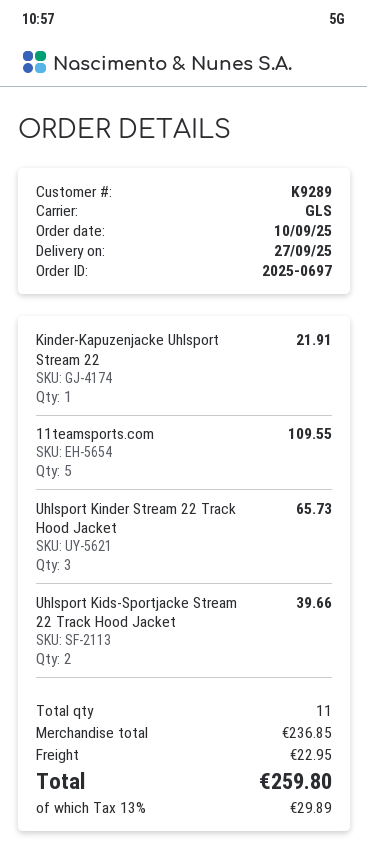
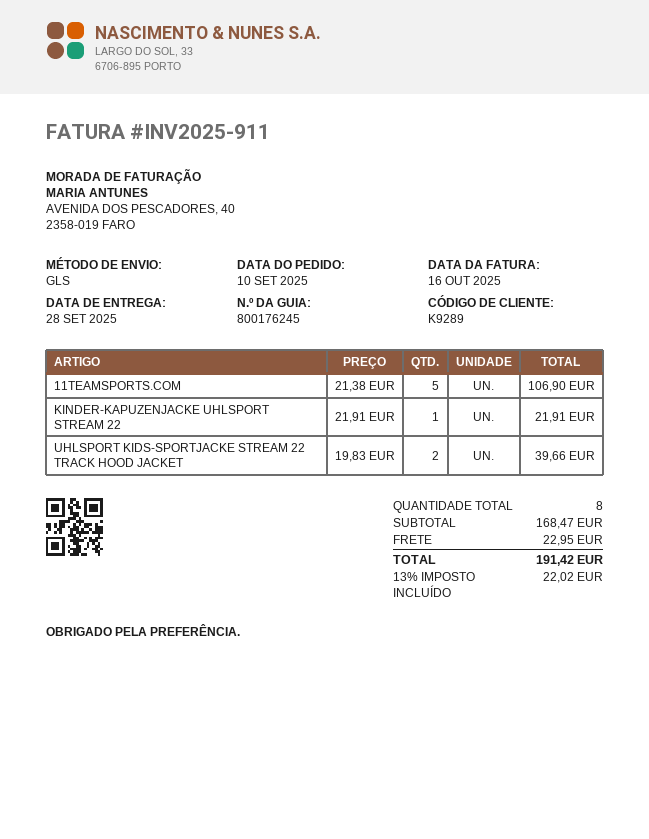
delivery date: 2025-09-27 -> 2025-09-28
11teamsports.com: 5 for 109.55 -> 5 for 106.90
Uhlsport Kinder Stream 22 Track Hood Jacket: 3 for 65.73 -> none
total quantity: 11 -> 8
subtotal: 236.85 -> 168.47
tax: 13% = 29.89 -> 13% = 22.02
total: 259.80 -> 191.42

